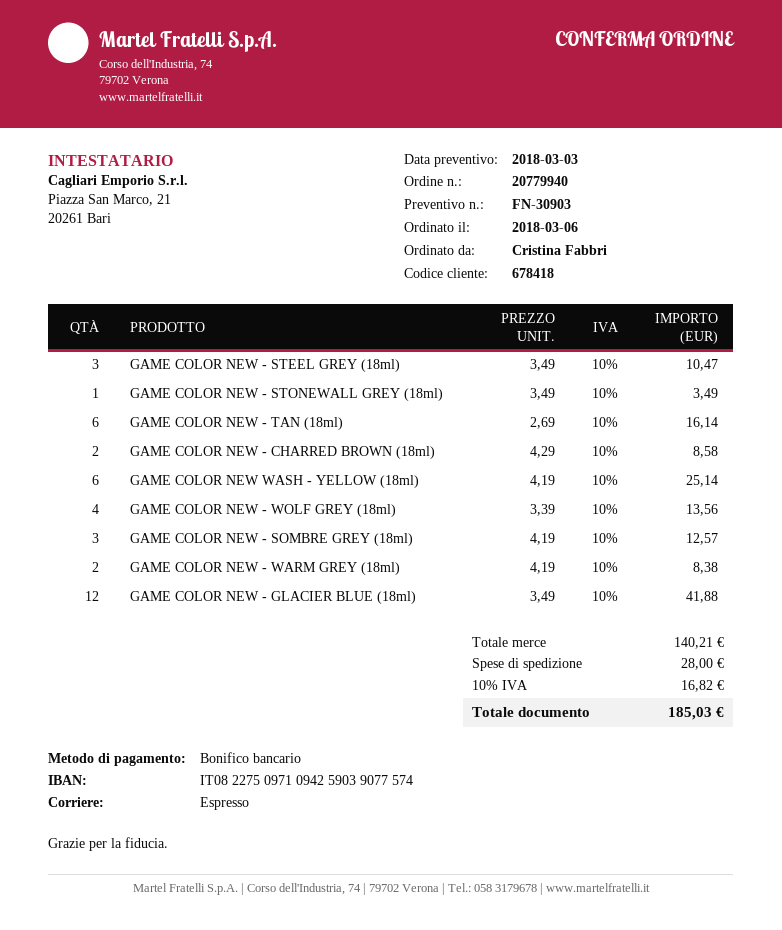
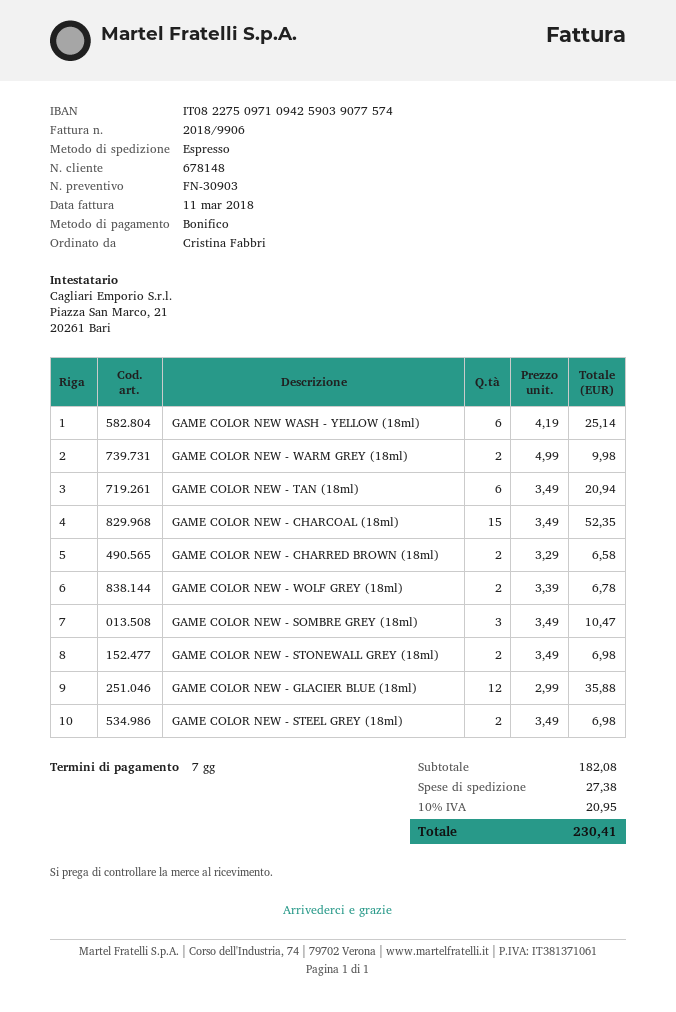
customer number: 678418 -> 678148
GAME COLOR NEW - STEEL GREY (18ml): 3 x 3.49 = 10.47 -> 2 x 3.49 = 6.98
GAME COLOR NEW - STONEWALL GREY (18ml): 1 x 3.49 = 3.49 -> 2 x 3.49 = 6.98
GAME COLOR NEW - TAN (18ml): 6 x 2.69 = 16.14 -> 6 x 3.49 = 20.94
GAME COLOR NEW - CHARRED BROWN (18ml): 2 x 4.29 = 8.58 -> 2 x 3.29 = 6.58
GAME COLOR NEW - WOLF GREY (18ml): 4 x 3.39 = 13.56 -> 2 x 3.39 = 6.78
GAME COLOR NEW - SOMBRE GREY (18ml): 3 x 4.19 = 12.57 -> 3 x 3.49 = 10.47
GAME COLOR NEW - WARM GREY (18ml): 2 x 4.19 = 8.38 -> 2 x 4.99 = 9.98
GAME COLOR NEW - GLACIER BLUE (18ml): 12 x 3.49 = 41.88 -> 12 x 2.99 = 35.88
GAME COLOR NEW - CHARCOAL (18ml): none -> 15 x 3.49 = 52.35
subtotal: 140.21 -> 182.08
shipping: 28.00 -> 27.38
tax: 10% = 16.82 -> 10% = 20.95
total: 185.03 -> 230.41

